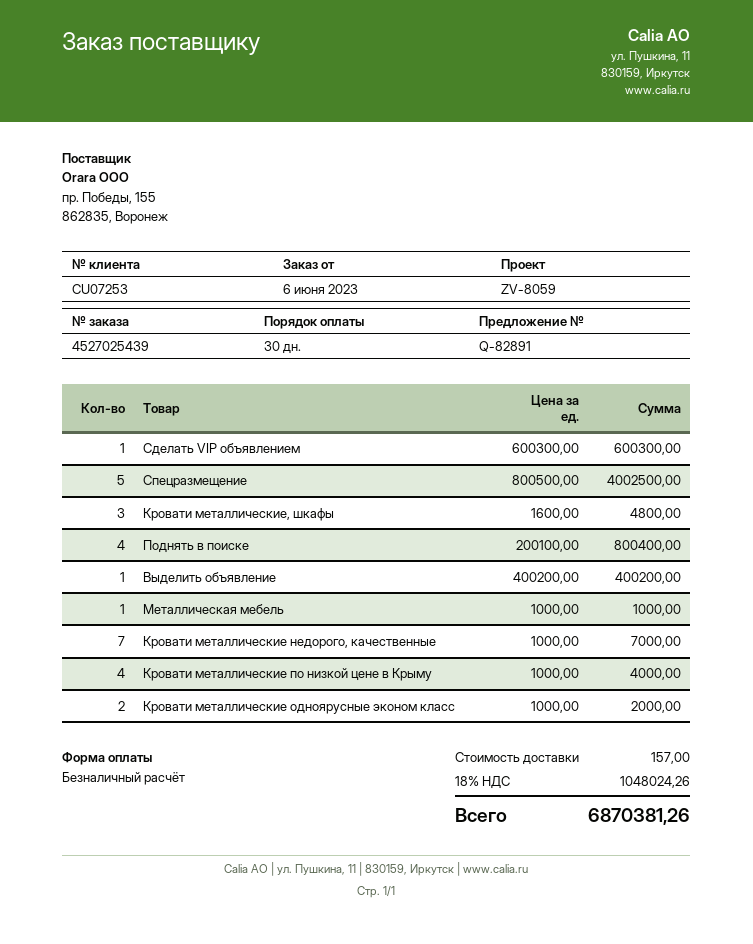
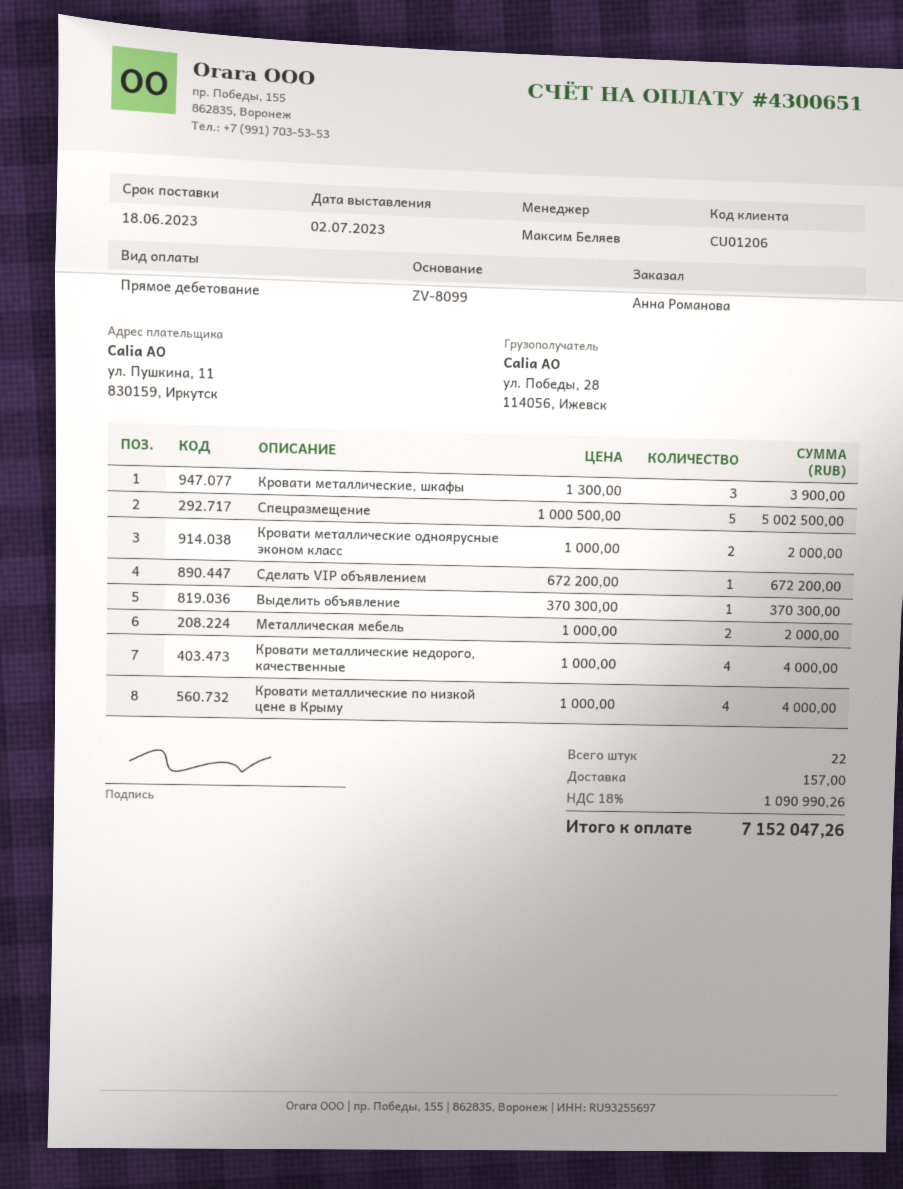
customer number: CU07253 -> CU01206
reference: ZV-8059 -> ZV-8099
payment method: bank transfer -> direct debit
Сделать VIP объявлением: 1 x 600300.00 = 600300.00 -> 1 x 672200.00 = 672200.00
Спецразмещение: 5 x 800500.00 = 4002500.00 -> 5 x 1000500.00 = 5002500.00
Кровати металлические, шкафы: 3 x 1600.00 = 4800.00 -> 3 x 1300.00 = 3900.00
Поднять в поиске: 4 x 200100.00 = 800400.00 -> none
Выделить объявление: 1 x 400200.00 = 400200.00 -> 1 x 370300.00 = 370300.00
Металлическая мебель: 1 x 1000.00 = 1000.00 -> 2 x 1000.00 = 2000.00
Кровати металлические недорого, качественные: 7 x 1000.00 = 7000.00 -> 4 x 1000.00 = 4000.00
tax: 18% = 1048024.26 -> 18% = 1090990.26
total: 6870381.26 -> 7152047.26

